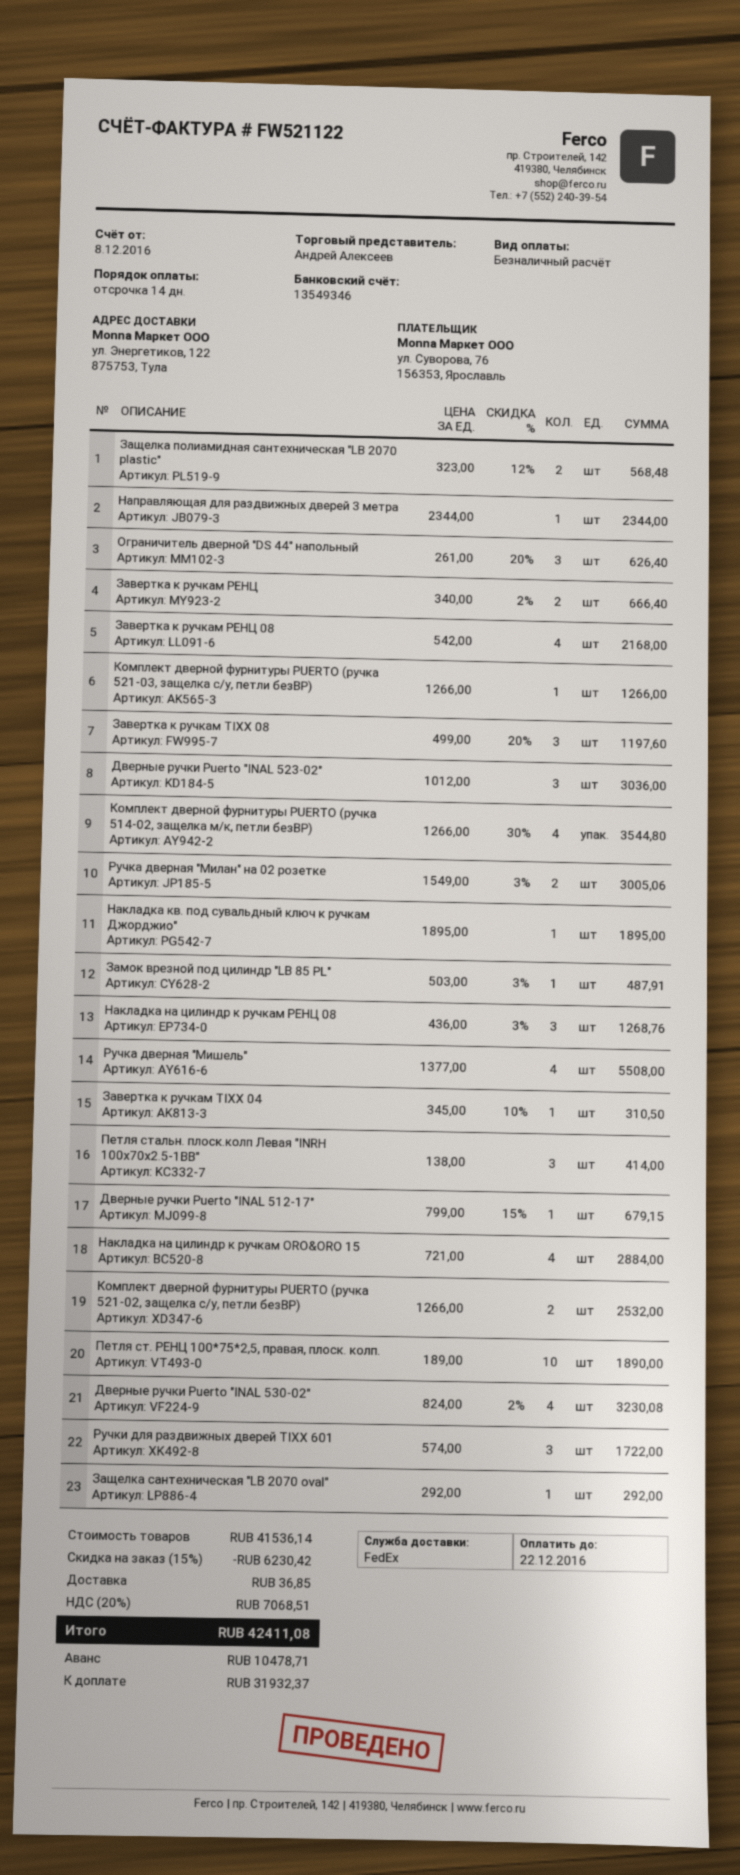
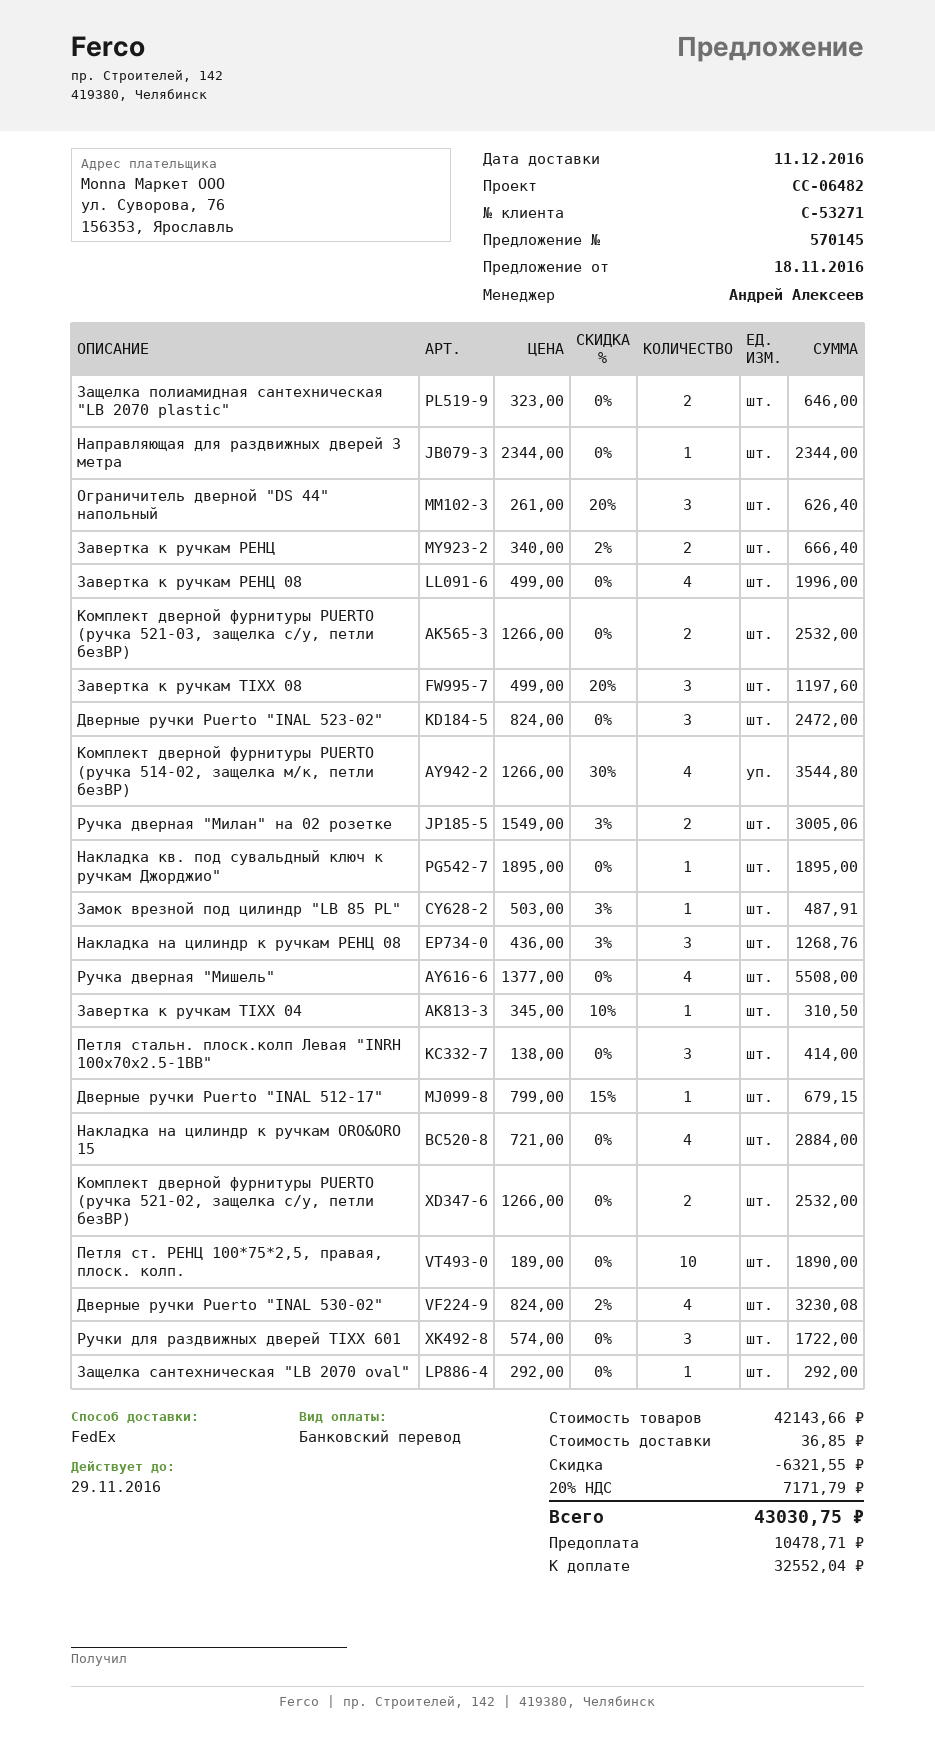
Защелка полиамидная сантехническая "LB 2070 plastic": 2 x 323.00 - 12% = 568.48 -> 2 x 323.00 = 646.00
Завертка к ручкам РЕНЦ 08: 4 x 542.00 = 2168.00 -> 4 x 499.00 = 1996.00
Комплект дверной фурнитуры PUERTO (ручка 521-03, защелка с/у, петли безВР): 1 x 1266.00 = 1266.00 -> 2 x 1266.00 = 2532.00
Дверные ручки Puerto "INAL 523-02": 3 x 1012.00 = 3036.00 -> 3 x 824.00 = 2472.00
subtotal: 41536.14 -> 42143.66
discount: 6230.42 -> 6321.55
tax: 20% = 7068.51 -> 20% = 7171.79
total: 42411.08 -> 43030.75
balance: 31932.37 -> 32552.04

